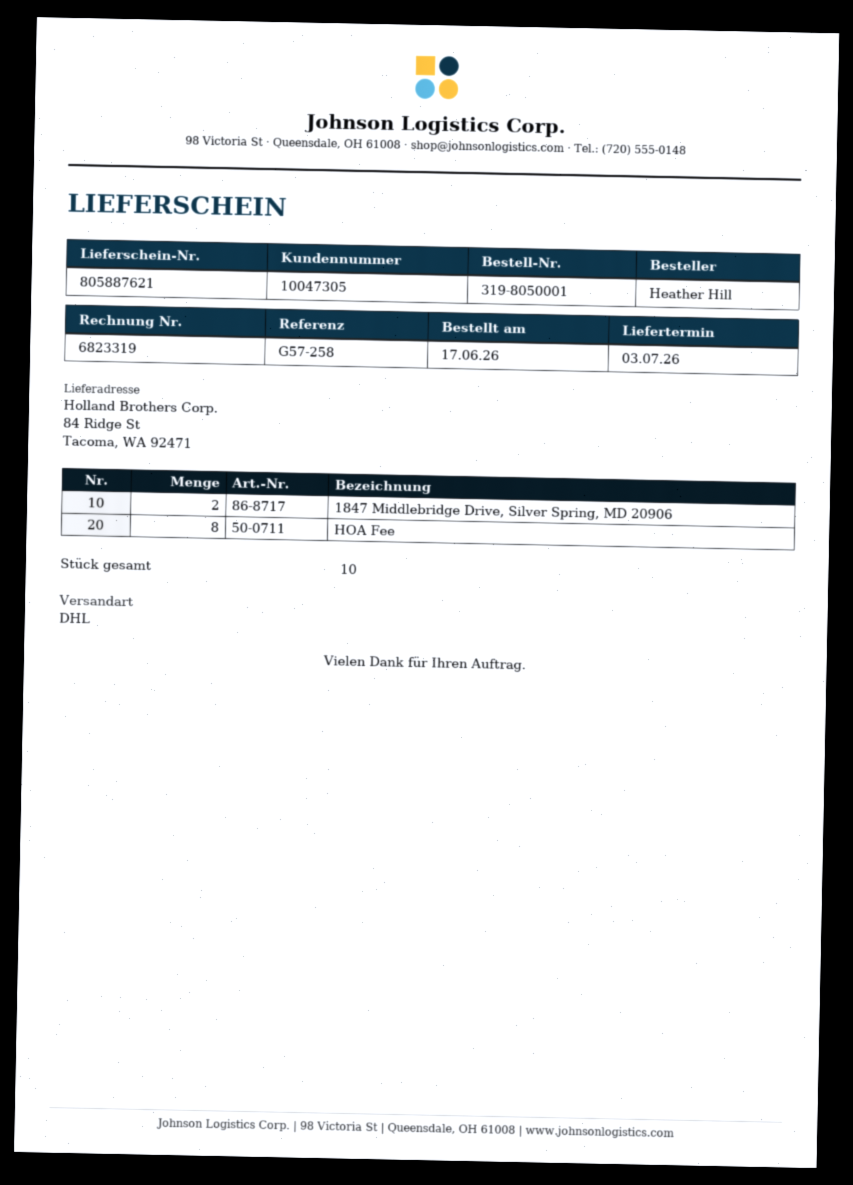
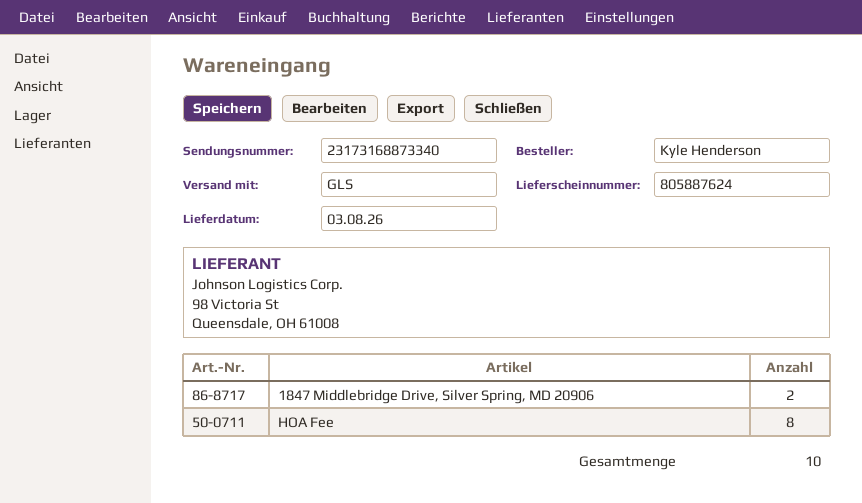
delivery note number: 805887621 -> 805887624
delivery date: 2026-07-03 -> 2026-08-03
ordered by: Heather Hill -> Kyle Henderson
shipping method: DHL -> GLS

